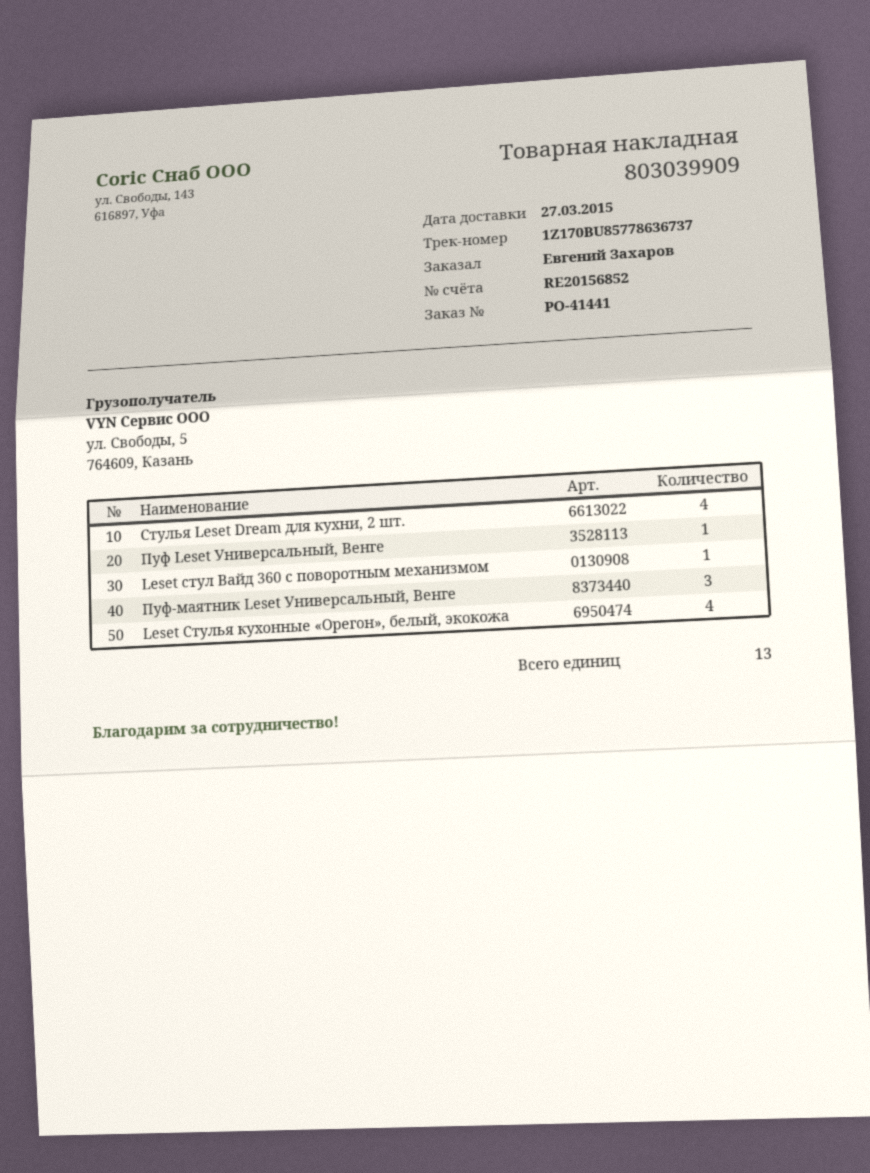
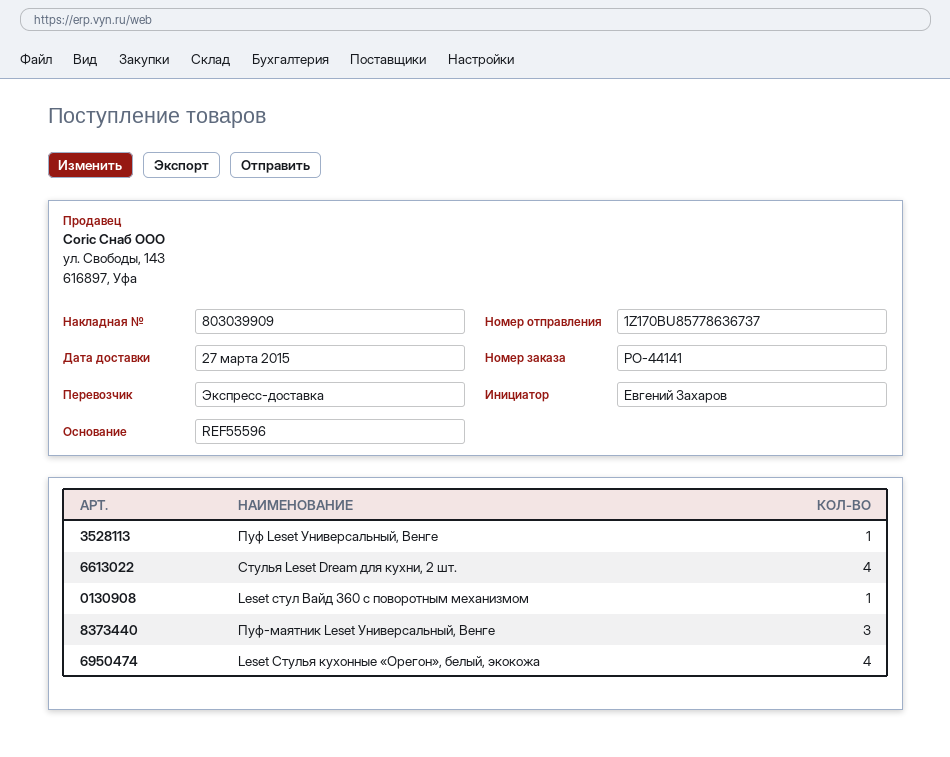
order number: PO-41441 -> PO-44141

